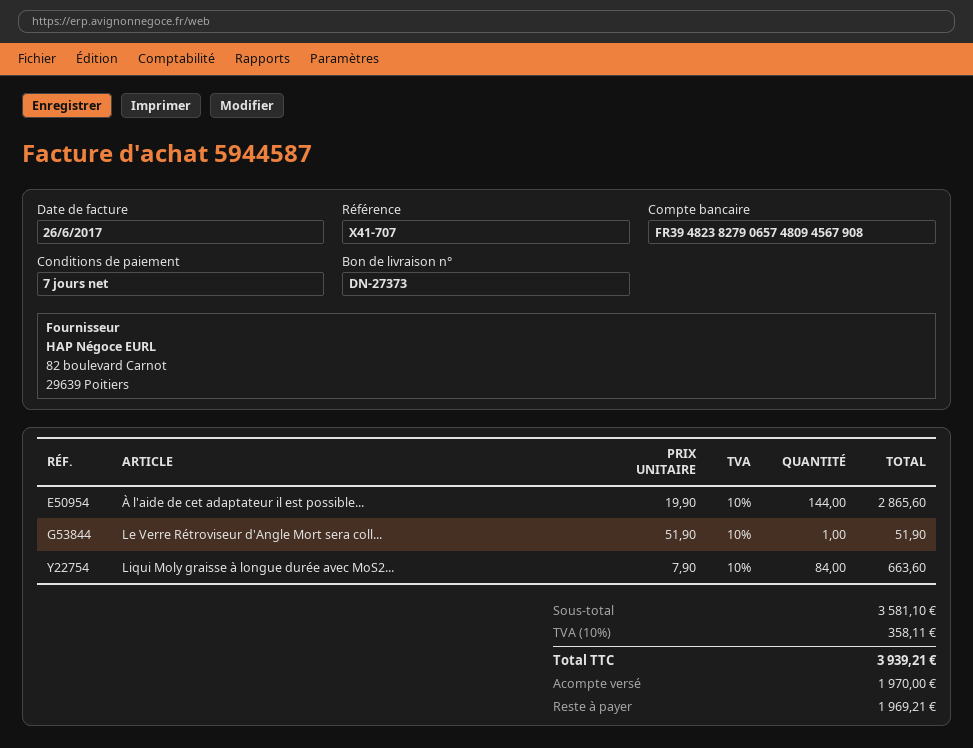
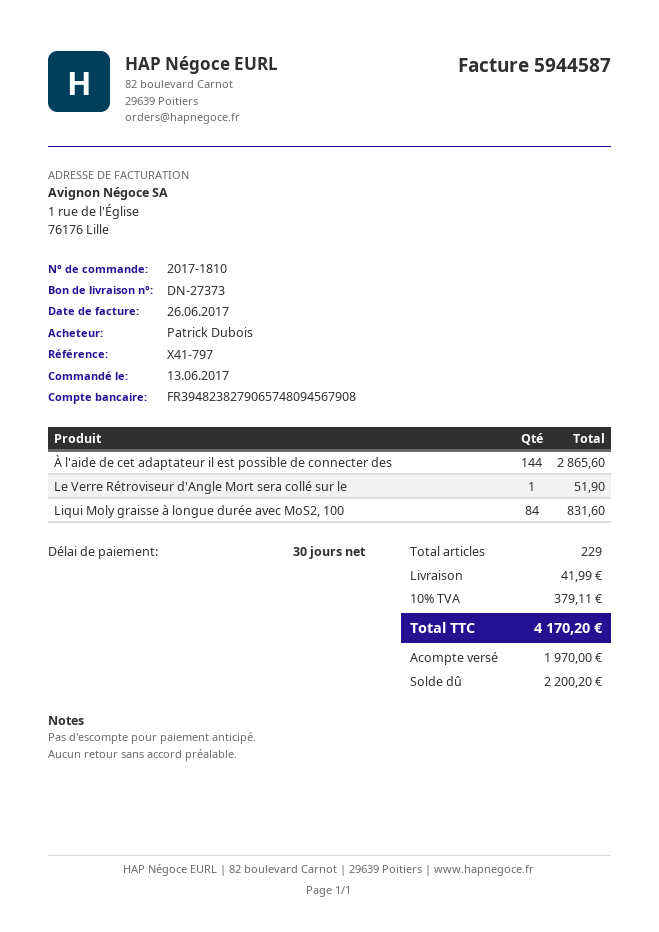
payment terms: 7 days -> 30 days
reference: X41-707 -> X41-797
Liqui Moly graisse à longue durée avec MoS2...: 84 for 663.60 -> 84 for 831.60
shipping: none -> 41.99
tax: 10% = 358.11 -> 10% = 379.11
total: 3939.21 -> 4170.20
balance: 1969.21 -> 2200.20

